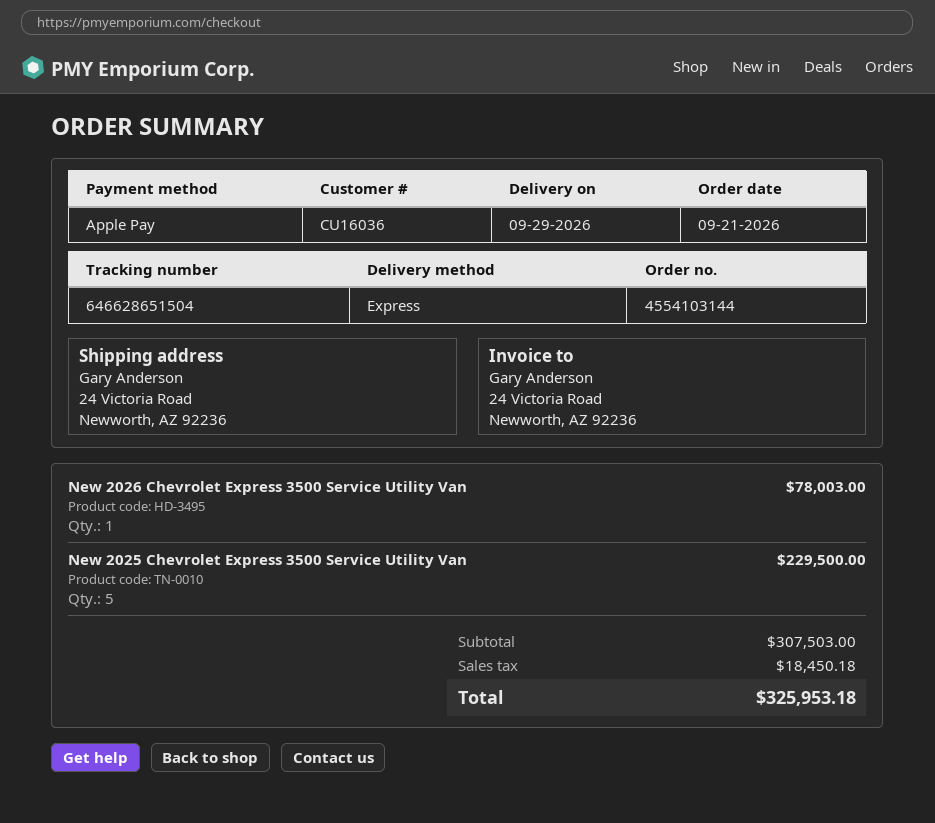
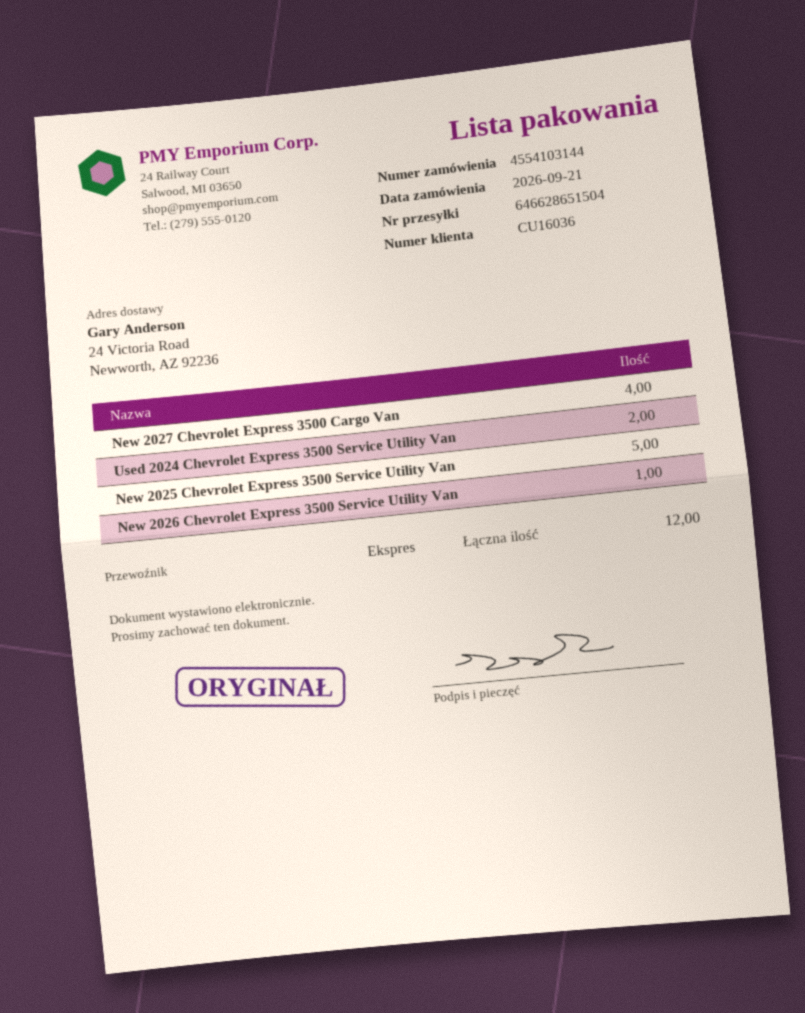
New 2027 Chevrolet Express 3500 Cargo Van: none -> 4
Used 2024 Chevrolet Express 3500 Service Utility Van: none -> 2

